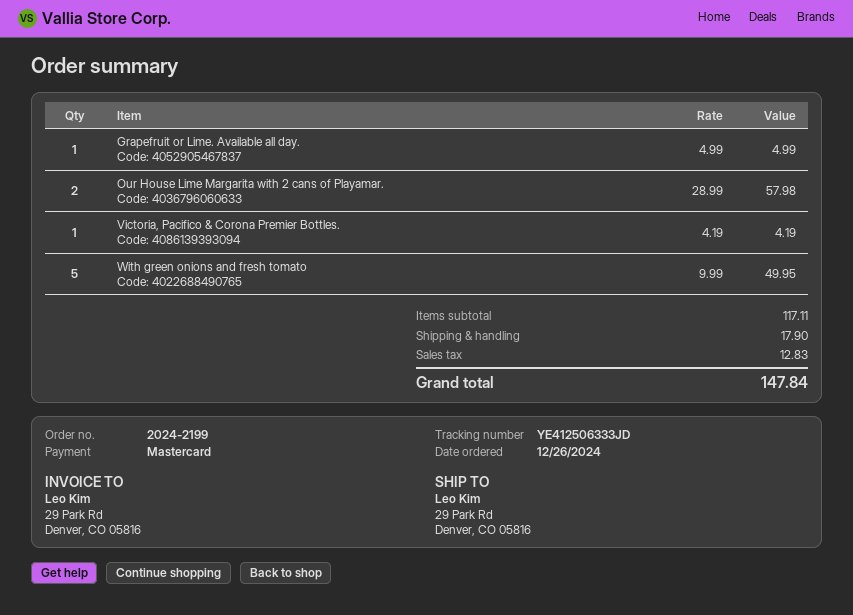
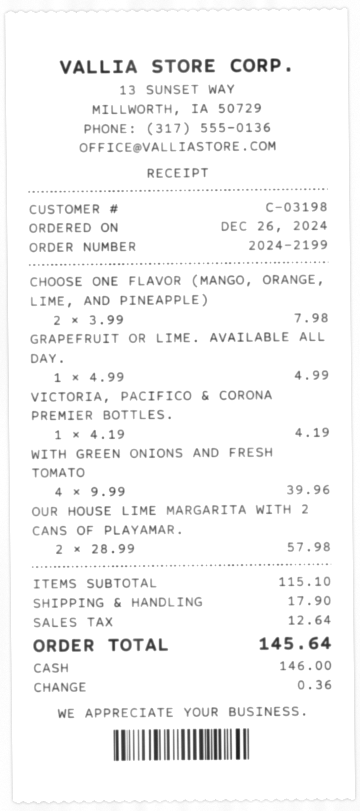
payment method: Mastercard -> cash
With green onions and fresh tomato: 5 x 9.99 = 49.95 -> 4 x 9.99 = 39.96
CHOOSE ONE FLAVOR (MANGO, ORANGE, LIME, AND PINEAPPLE): none -> 2 x 3.99 = 7.98
subtotal: 117.11 -> 115.10
tax: 12.83 -> 12.64
total: 147.84 -> 145.64

